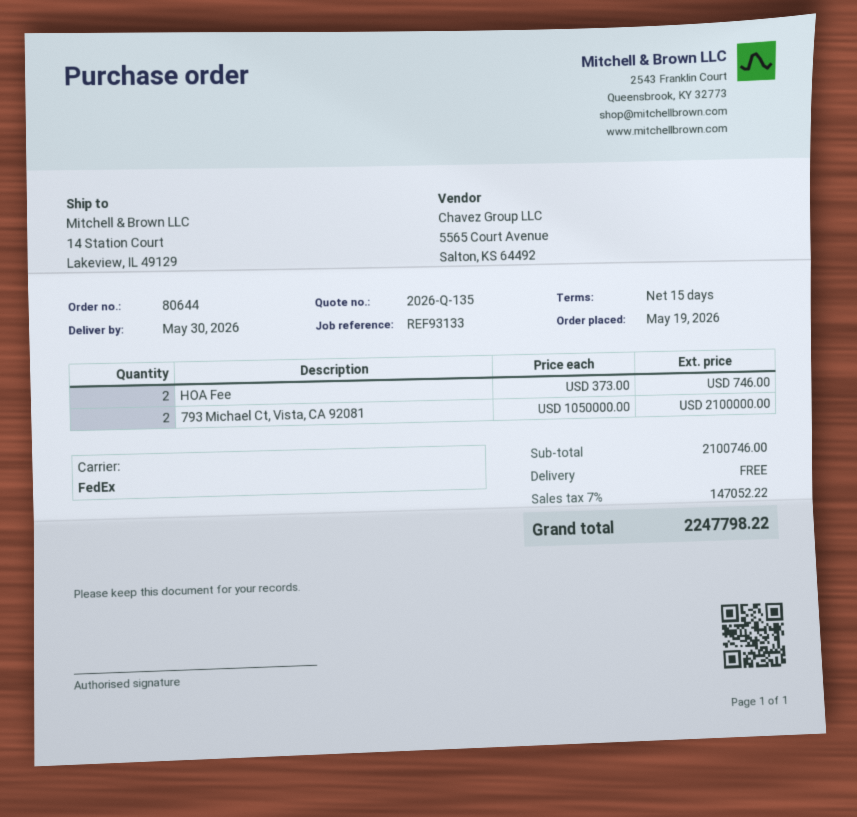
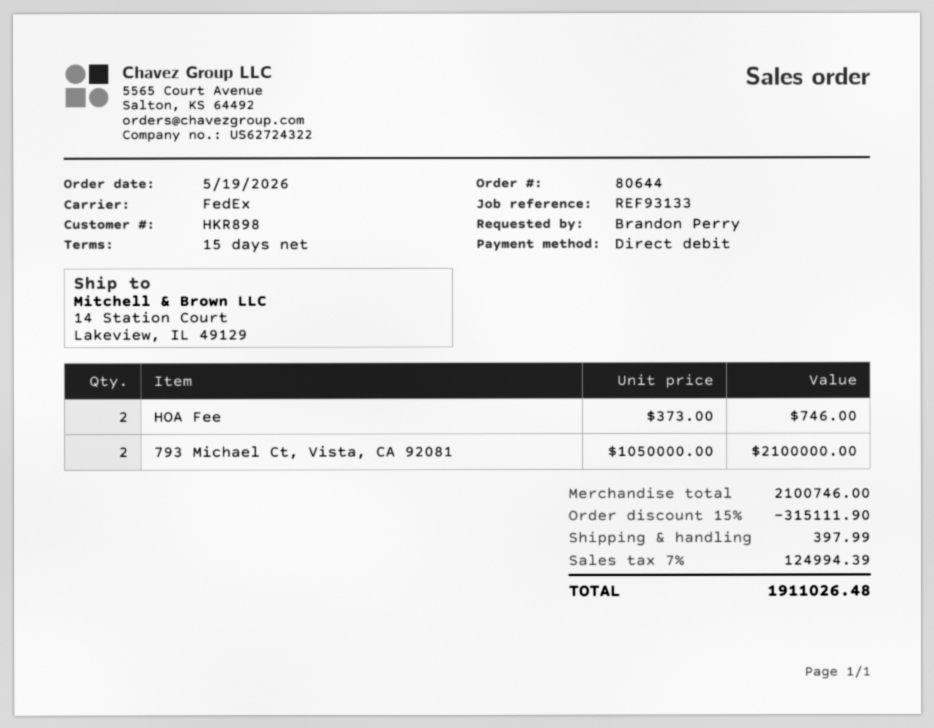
discount: none -> 15% = 315111.90
shipping: 0.00 -> 397.99
tax: 7% = 147052.22 -> 7% = 124994.39
total: 2247798.22 -> 1911026.48

